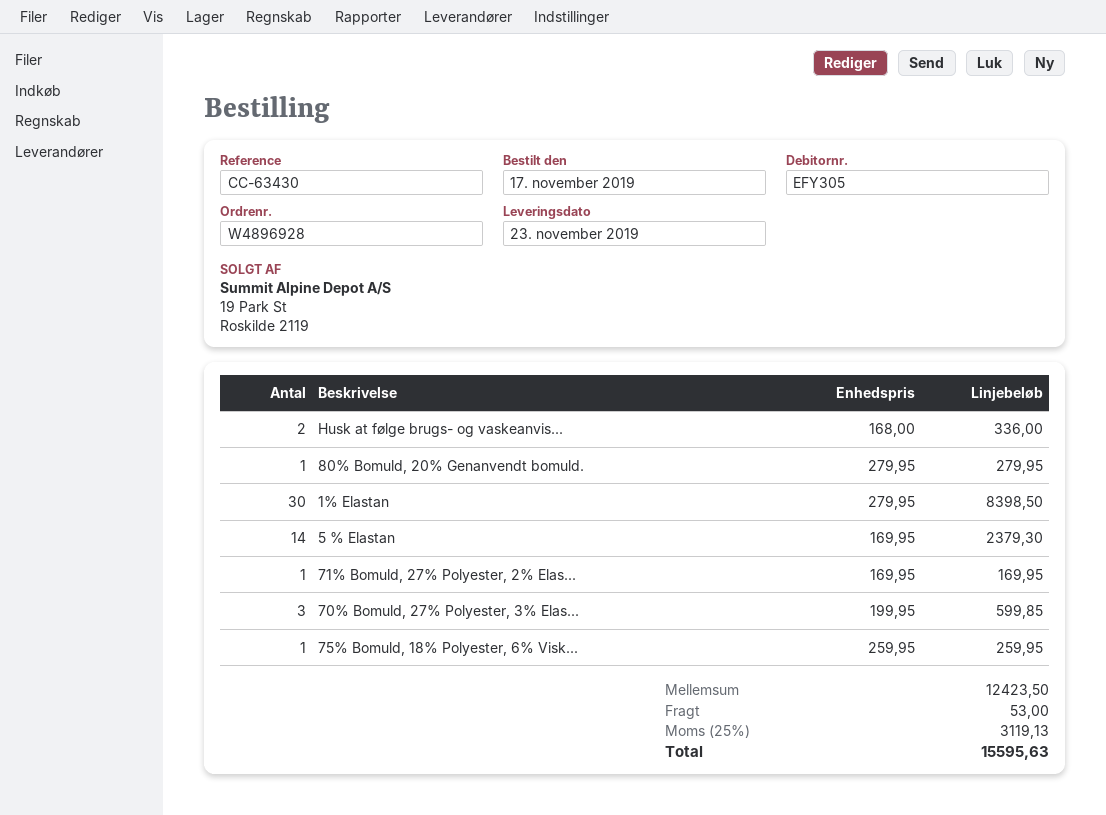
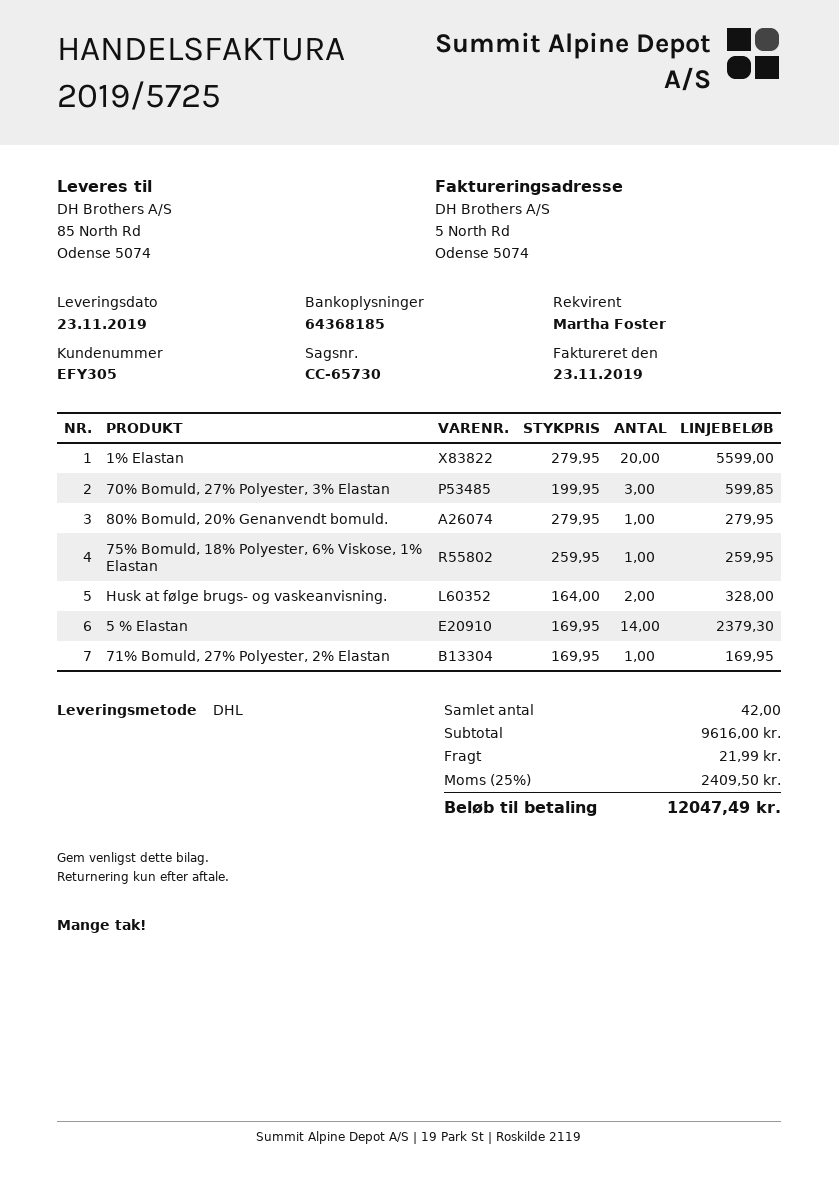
reference: CC-63430 -> CC-65730
Husk at følge brugs- og vaskeanvis...: 2 x 168.00 = 336.00 -> 2 x 164.00 = 328.00
1% Elastan: 30 x 279.95 = 8398.50 -> 20 x 279.95 = 5599.00
subtotal: 12423.50 -> 9616.00
shipping: 53.00 -> 21.99
tax: 25% = 3119.13 -> 25% = 2409.50
total: 15595.63 -> 12047.49

